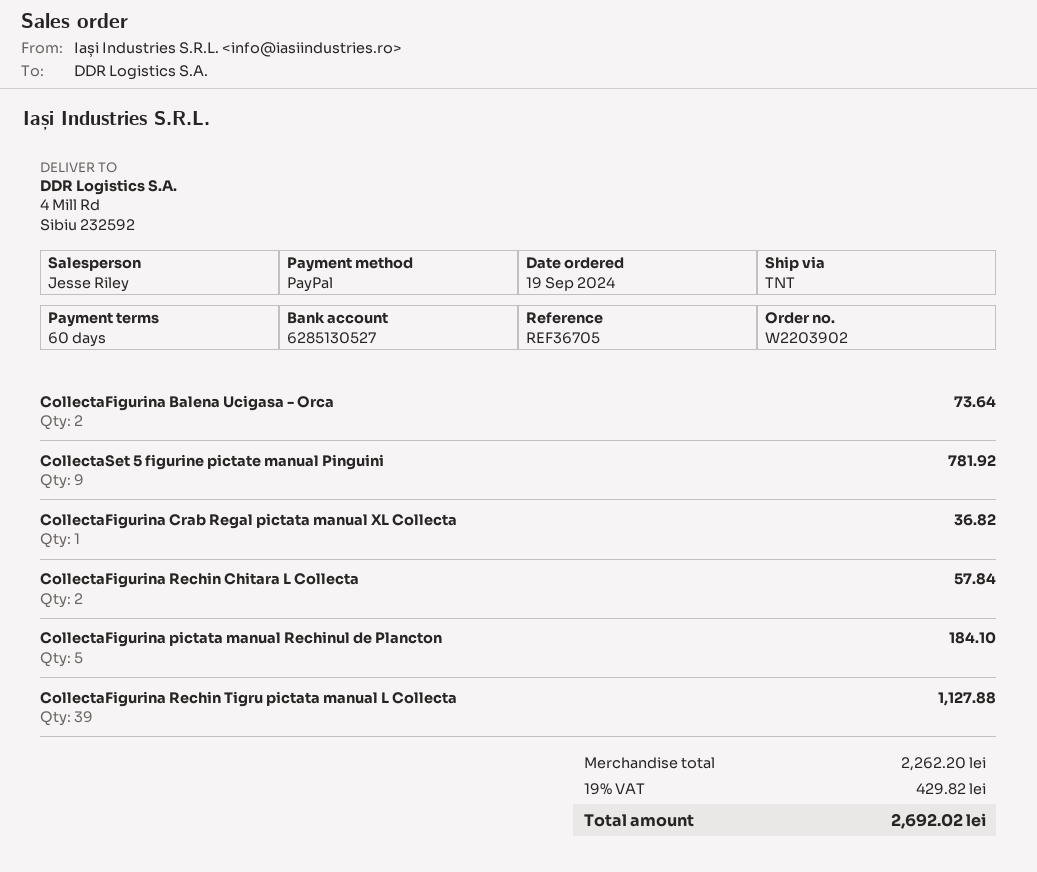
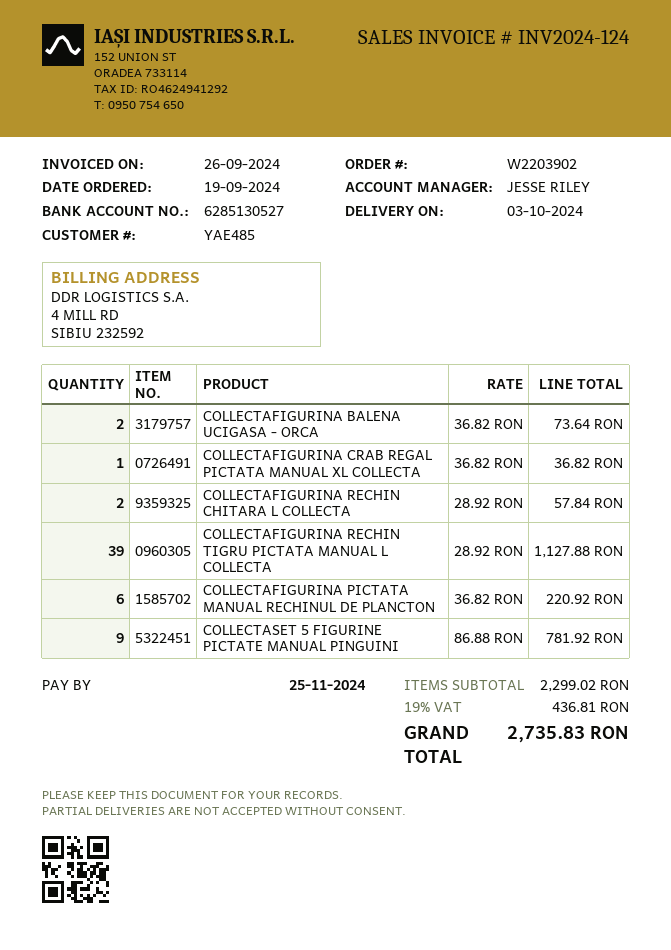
CollectaFigurina pictata manual Rechinul de Plancton: 5 for 184.10 -> 6 for 220.92
subtotal: 2262.20 -> 2299.02
tax: 19% = 429.82 -> 19% = 436.81
total: 2692.02 -> 2735.83

